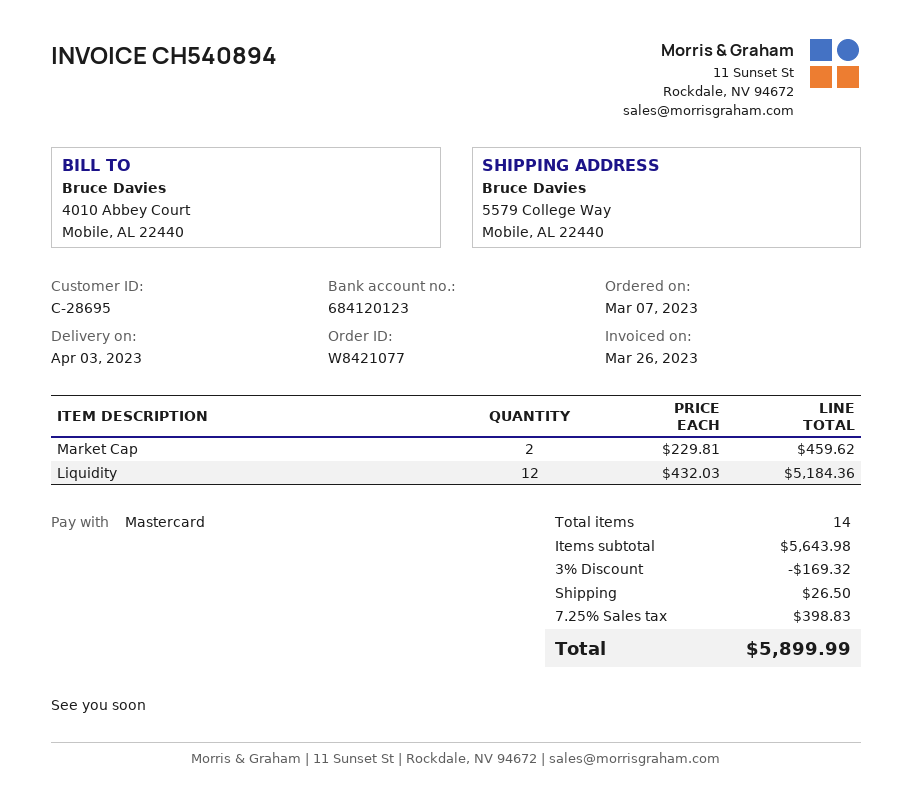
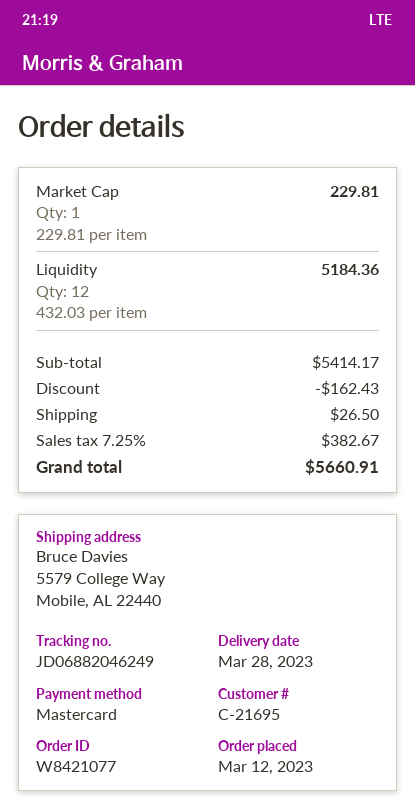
order date: 2023-03-07 -> 2023-03-12
delivery date: 2023-04-03 -> 2023-03-28
customer number: C-28695 -> C-21695
Market Cap: 2 x 229.81 = 459.62 -> 1 x 229.81 = 229.81
subtotal: 5643.98 -> 5414.17
discount: 169.32 -> 162.43
tax: 7.25% = 398.83 -> 7.25% = 382.67
total: 5899.99 -> 5660.91

